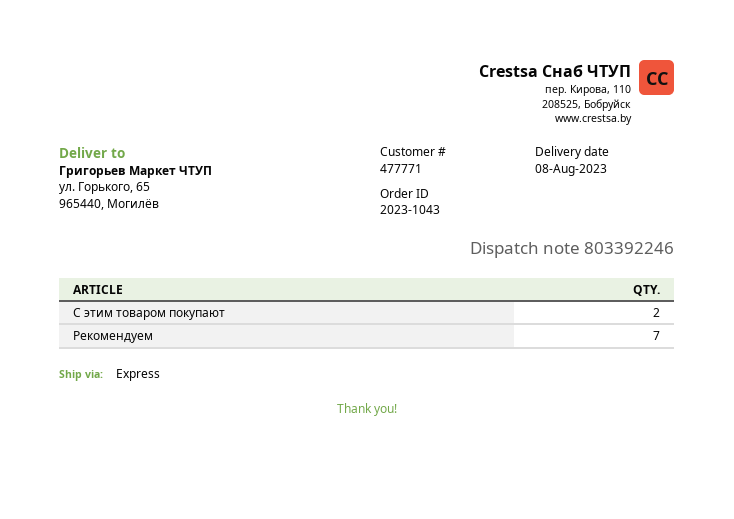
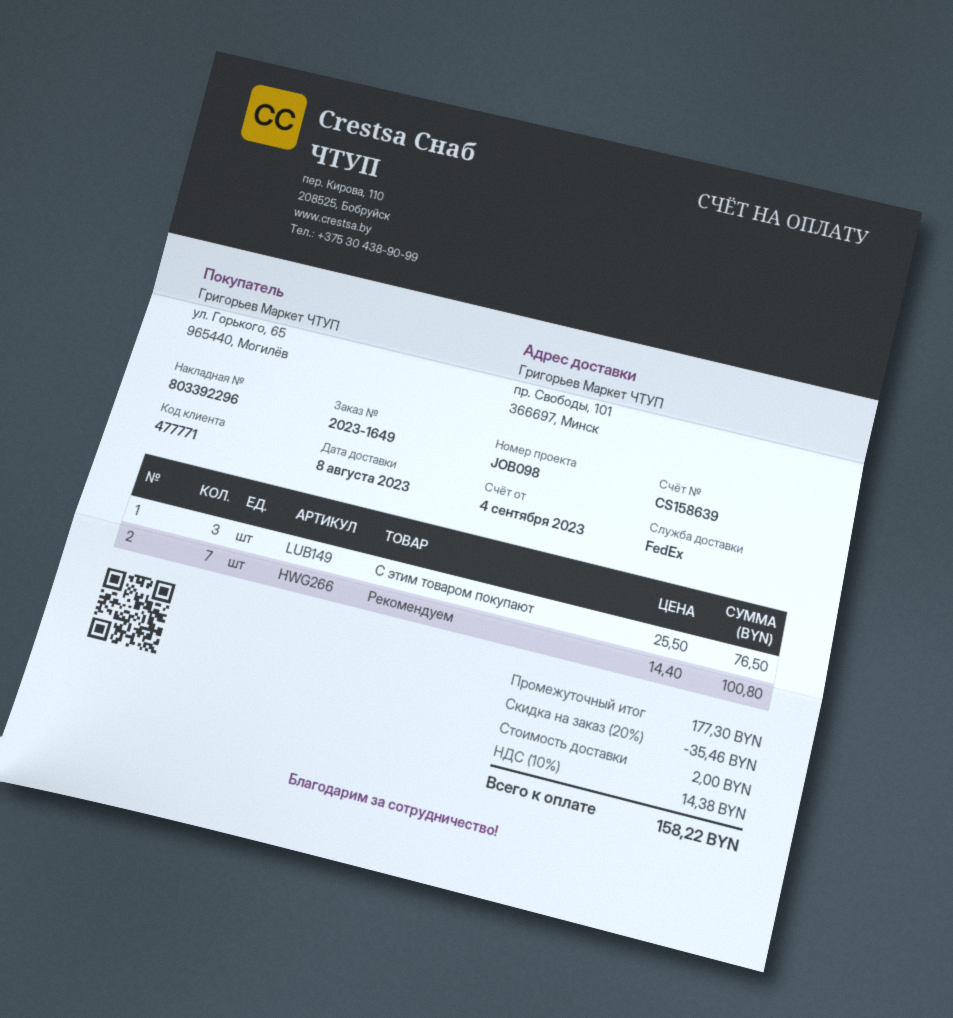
order number: 2023-1043 -> 2023-1649
delivery note number: 803392246 -> 803392296
shipping method: express -> FedEx
ship to: ул. Горького, 65, 965440, Могилёв -> пр. Свободы, 101, 366697, Минск
С этим товаром покупают: 2 -> 3

